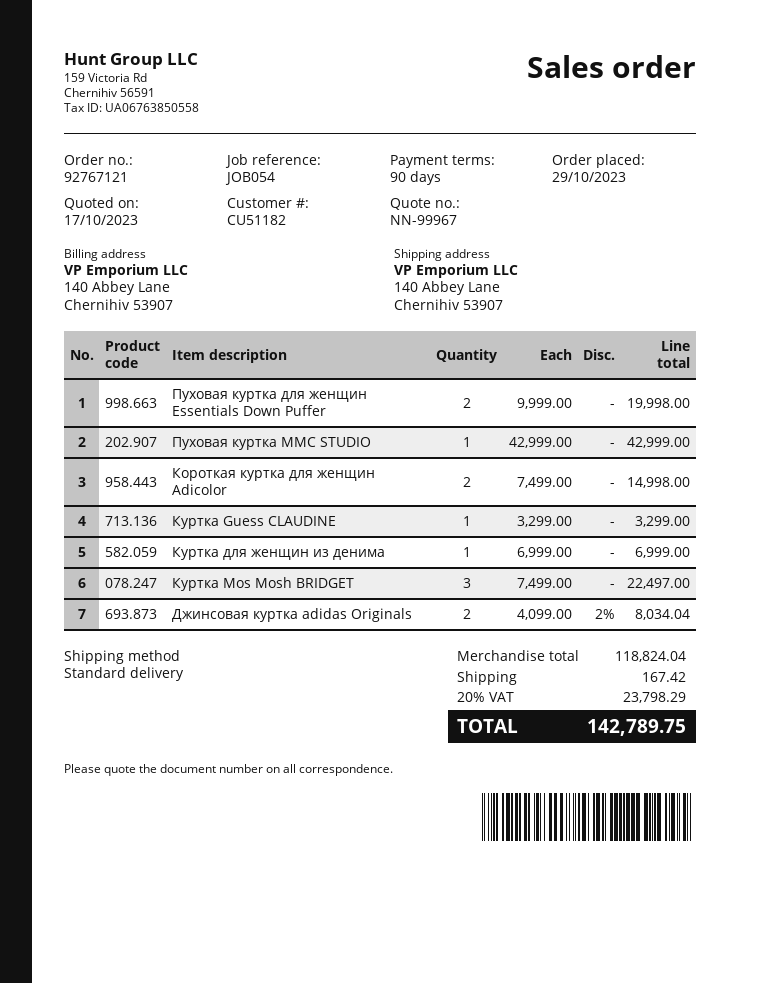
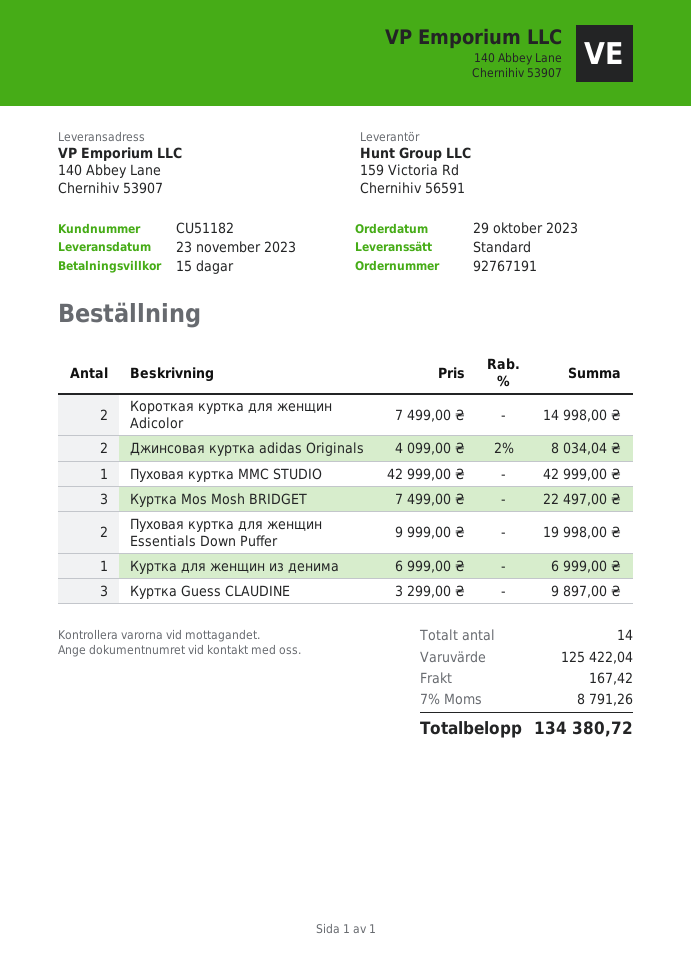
order number: 92767121 -> 92767191
payment terms: 90 days -> 15 days
Куртка Guess CLAUDINE: 1 x 3299.00 = 3299.00 -> 3 x 3299.00 = 9897.00
subtotal: 118824.04 -> 125422.04
tax: 20% = 23798.29 -> 7% = 8791.26
total: 142789.75 -> 134380.72

